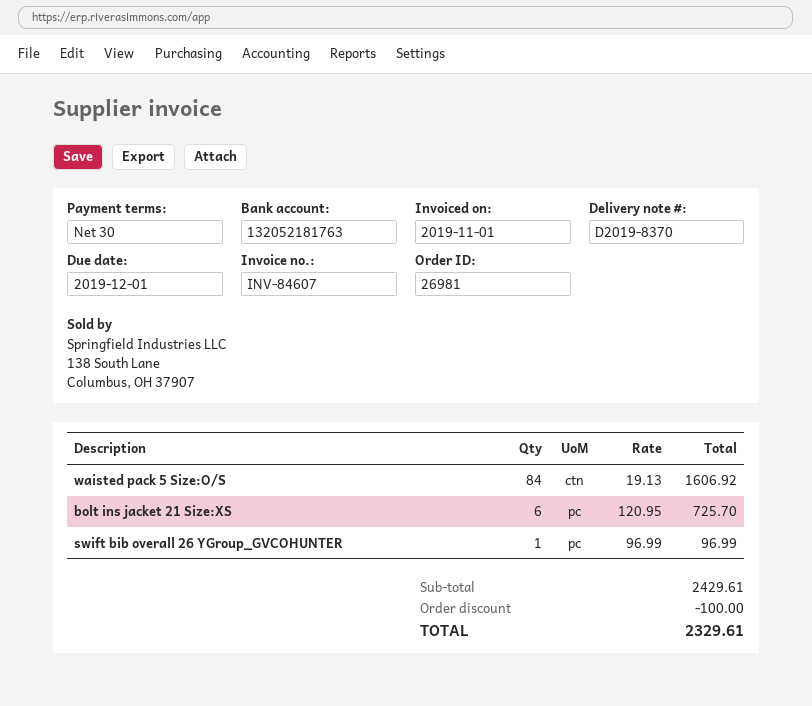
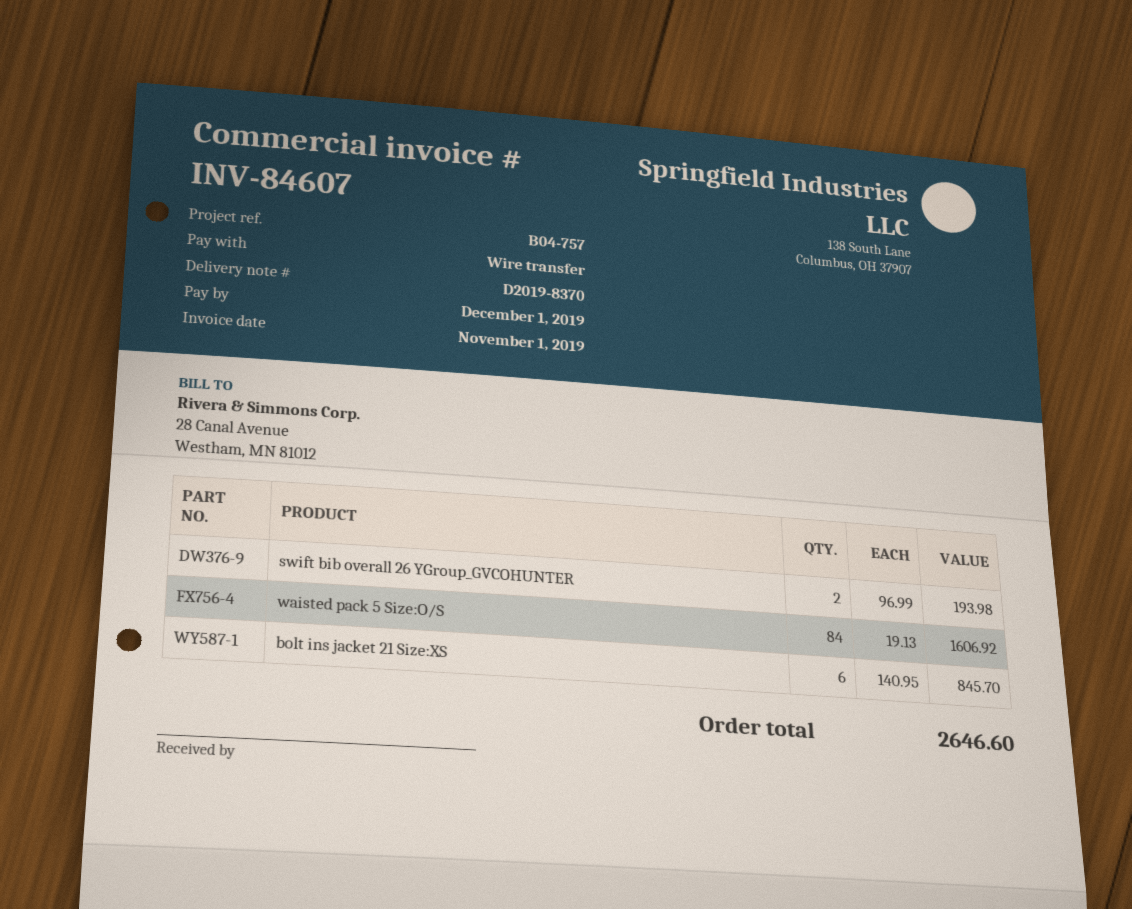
bolt ins jacket 21 Size:XS: 6 x 120.95 = 725.70 -> 6 x 140.95 = 845.70
swift bib overall 26 YGroup_GVCOHUNTER: 1 x 96.99 = 96.99 -> 2 x 96.99 = 193.98
discount: 100.00 -> none
total: 2329.61 -> 2646.60

